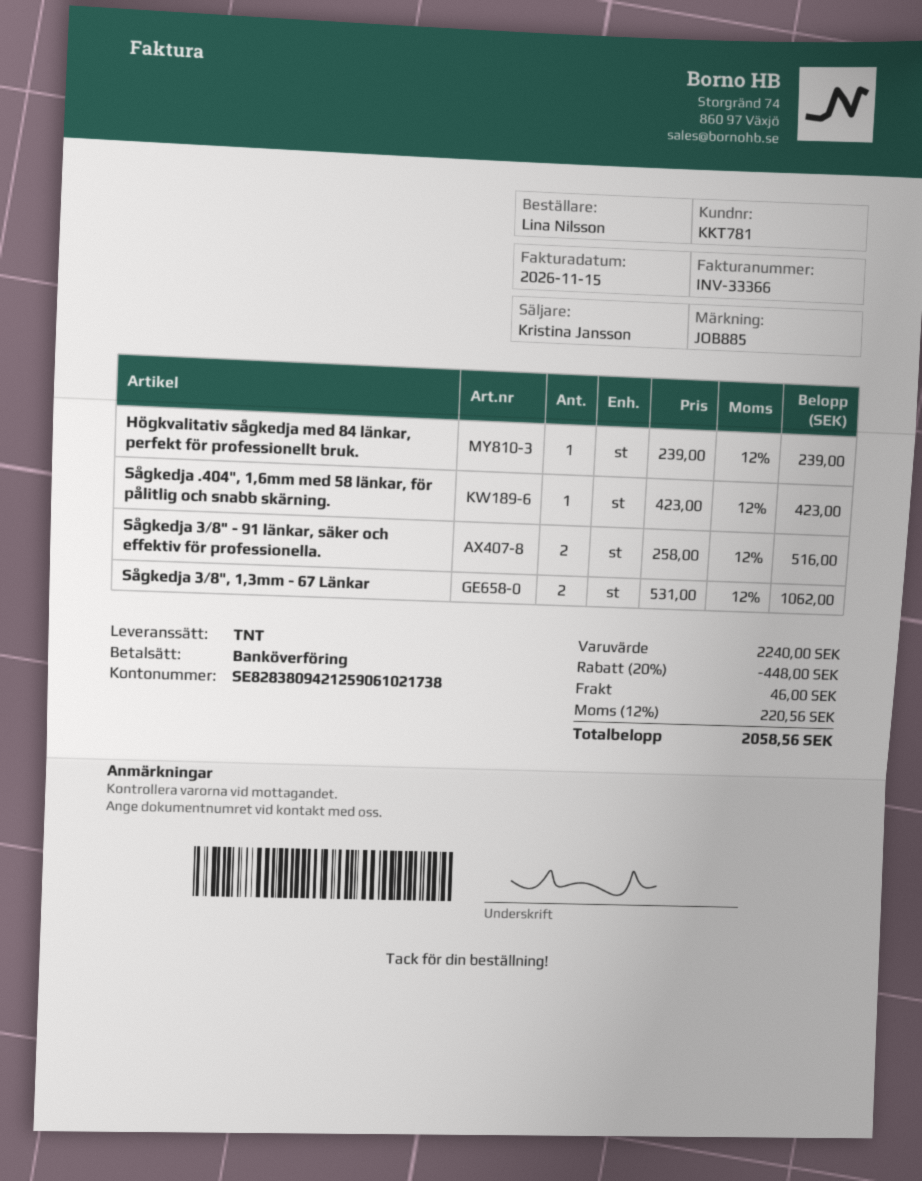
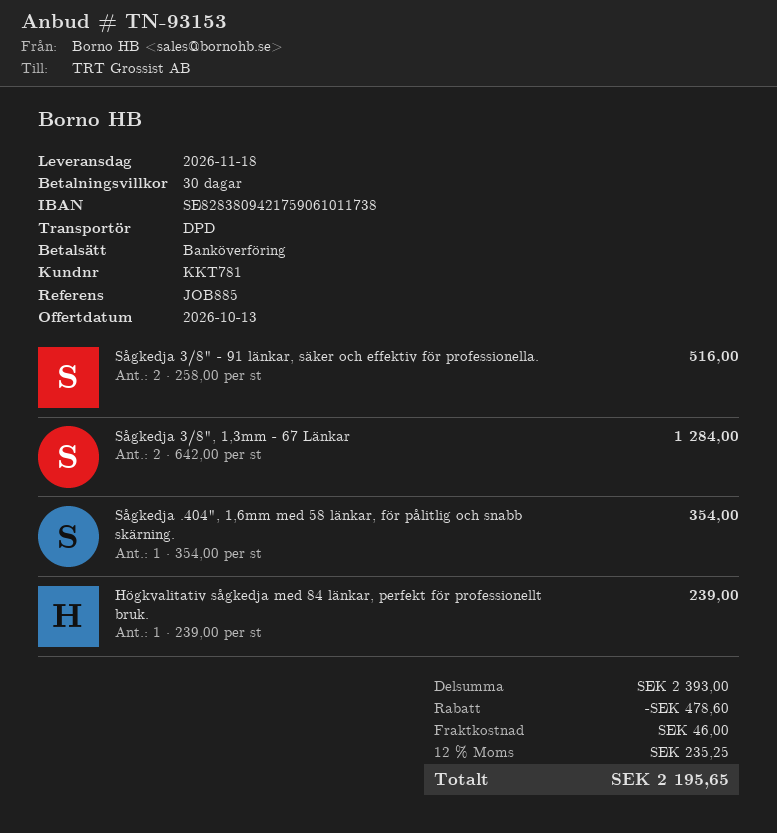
bank account: SE8283809421259061021738 -> SE8283809421759061011738
shipping method: TNT -> DPD
Sågkedja .404", 1,6mm med 58 länkar, för pålitlig och snabb skärning.: 1 x 423.00 = 423.00 -> 1 x 354.00 = 354.00
Sågkedja 3/8", 1,3mm - 67 Länkar: 2 x 531.00 = 1062.00 -> 2 x 642.00 = 1284.00
subtotal: 2240.00 -> 2393.00
discount: 448.00 -> 478.60
tax: 12% = 220.56 -> 12% = 235.25
total: 2058.56 -> 2195.65

